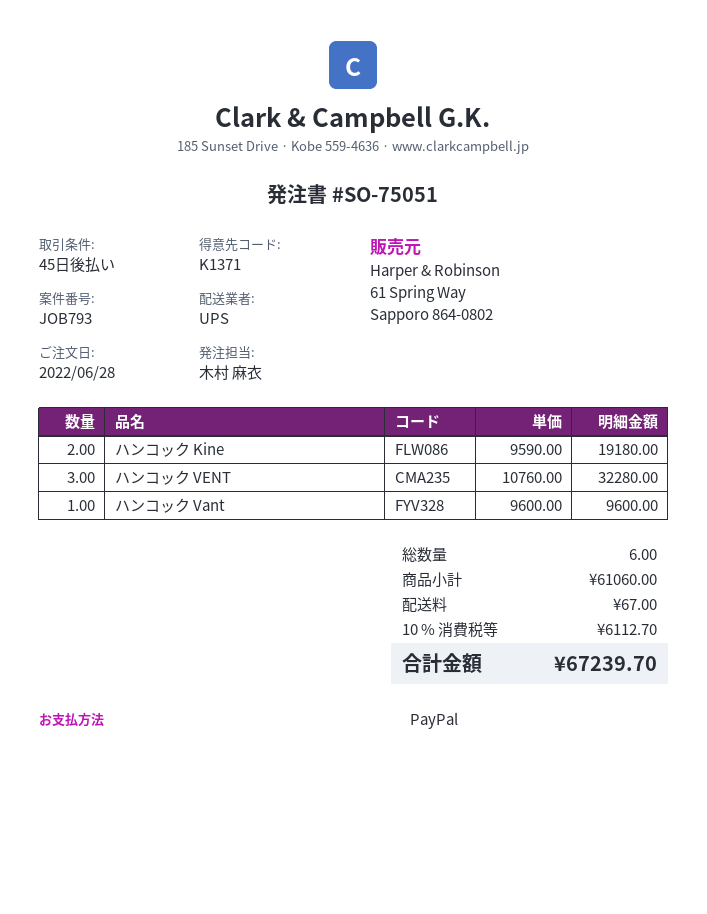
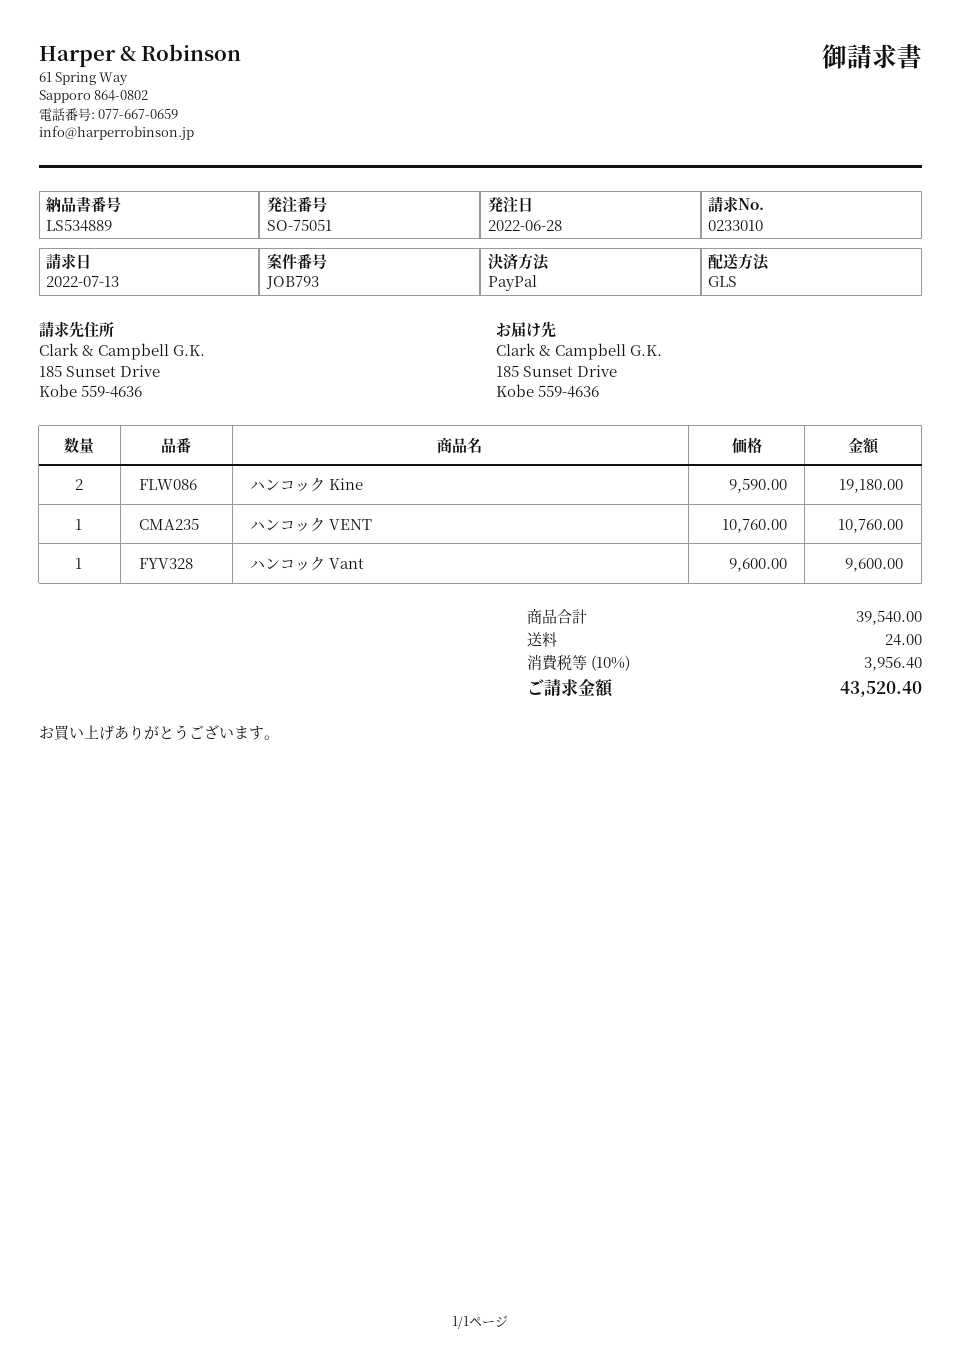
shipping method: UPS -> GLS
ハンコック VENT: 3 x 10760.00 = 32280.00 -> 1 x 10760.00 = 10760.00
subtotal: 61060.00 -> 39540.00
shipping: 67.00 -> 24.00
tax: 10% = 6112.70 -> 10% = 3956.40
total: 67239.70 -> 43520.40

